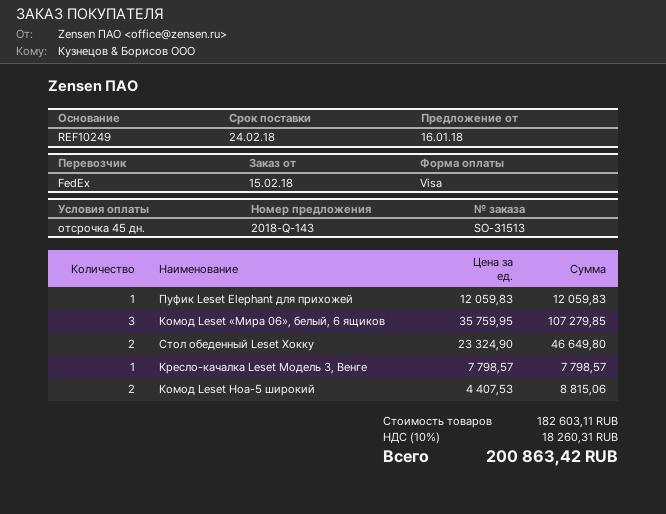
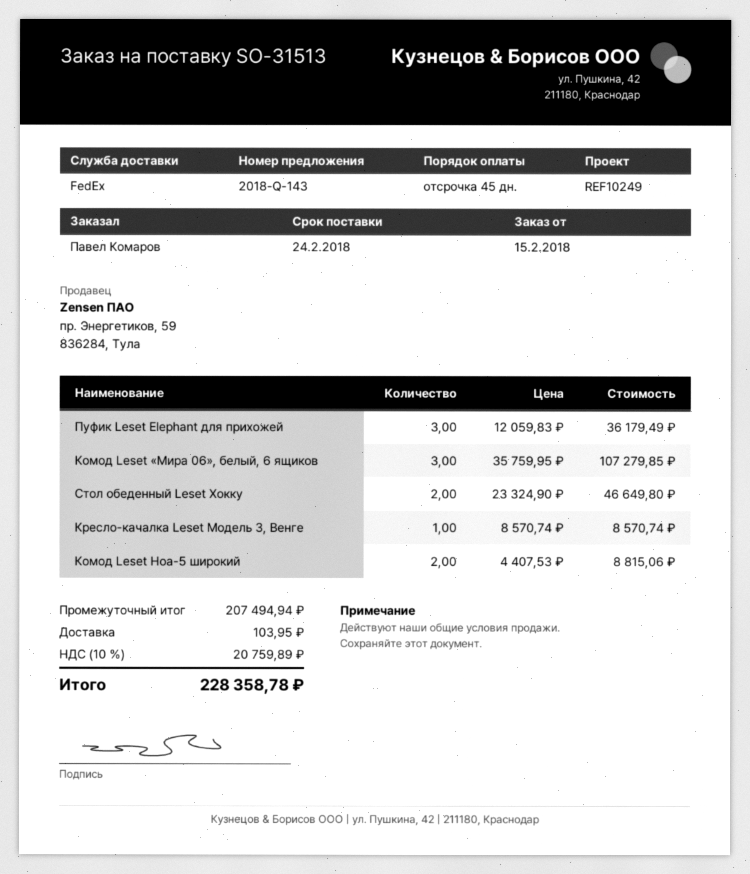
Пуфик Leset Elephant для прихожей: 1 x 12059.83 = 12059.83 -> 3 x 12059.83 = 36179.49
Кресло-качалка Leset Модель 3, Венге: 1 x 7798.57 = 7798.57 -> 1 x 8570.74 = 8570.74
subtotal: 182603.11 -> 207494.94
shipping: none -> 103.95
tax: 10% = 18260.31 -> 10% = 20759.89
total: 200863.42 -> 228358.78

